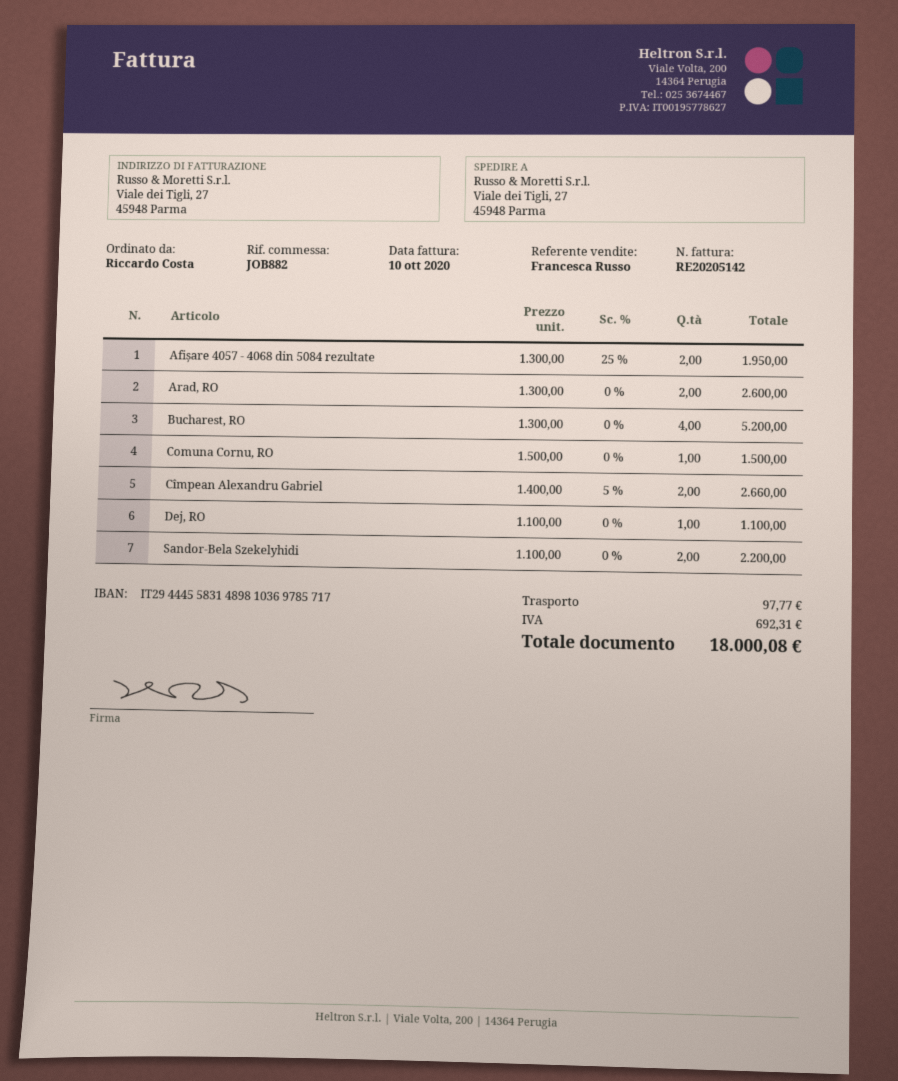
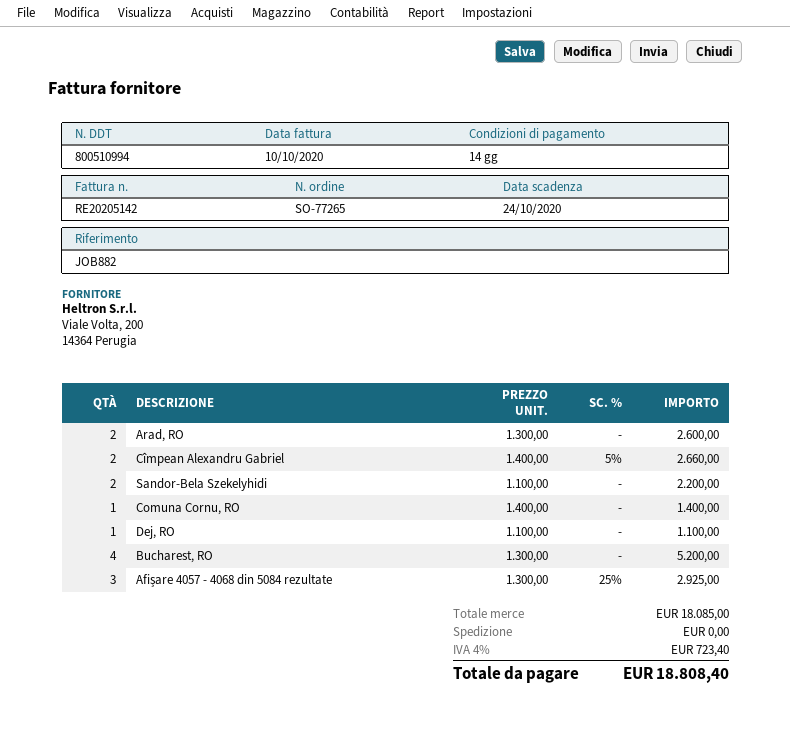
Afișare 4057 - 4068 din 5084 rezultate: 2 x 1300.00 - 25% = 1950.00 -> 3 x 1300.00 - 25% = 2925.00
Comuna Cornu, RO: 1 x 1500.00 = 1500.00 -> 1 x 1400.00 = 1400.00
shipping: 97.77 -> 0.00
tax: 692.31 -> 723.40
total: 18000.08 -> 18808.40

